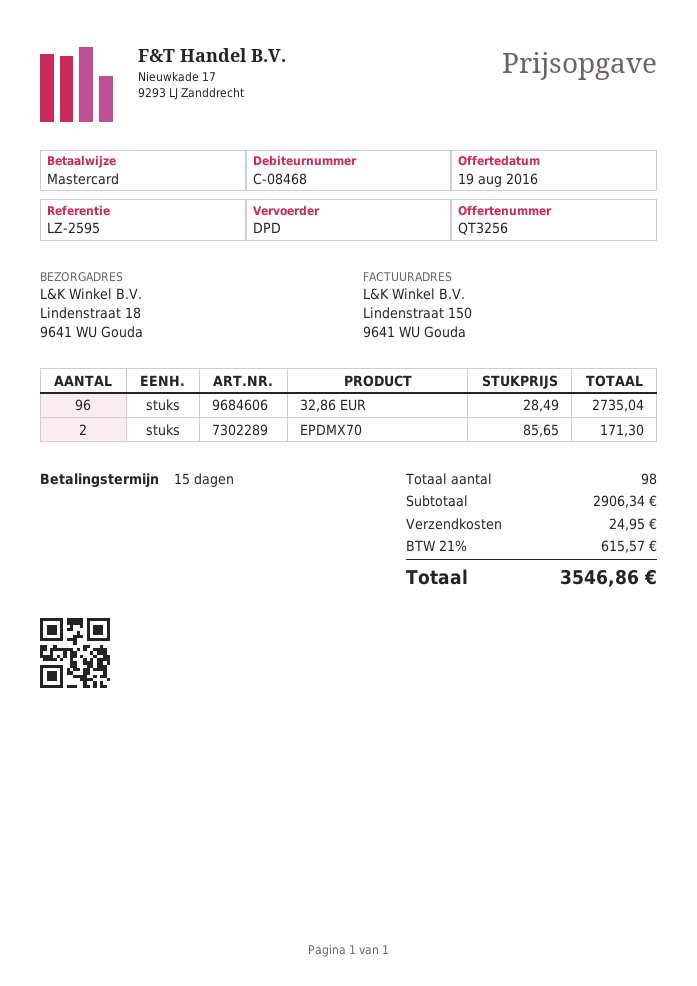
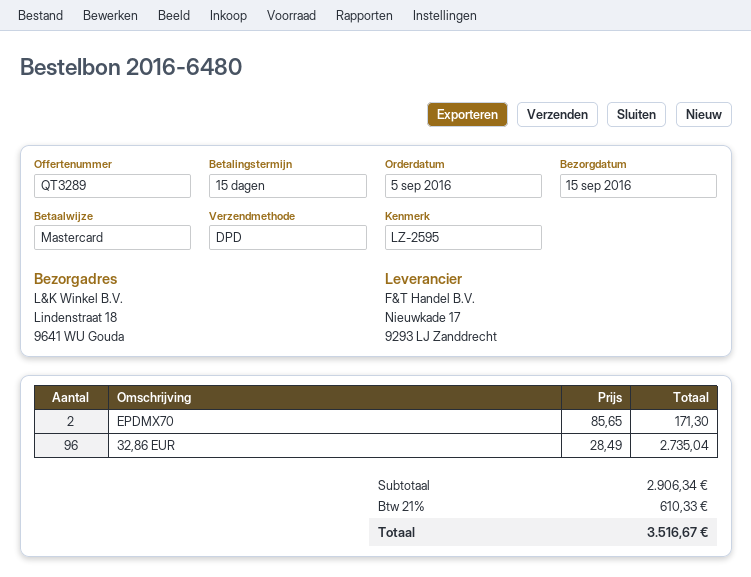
quote number: QT3256 -> QT3289
shipping: 24.95 -> none
tax: 21% = 615.57 -> 21% = 610.33
total: 3546.86 -> 3516.67

